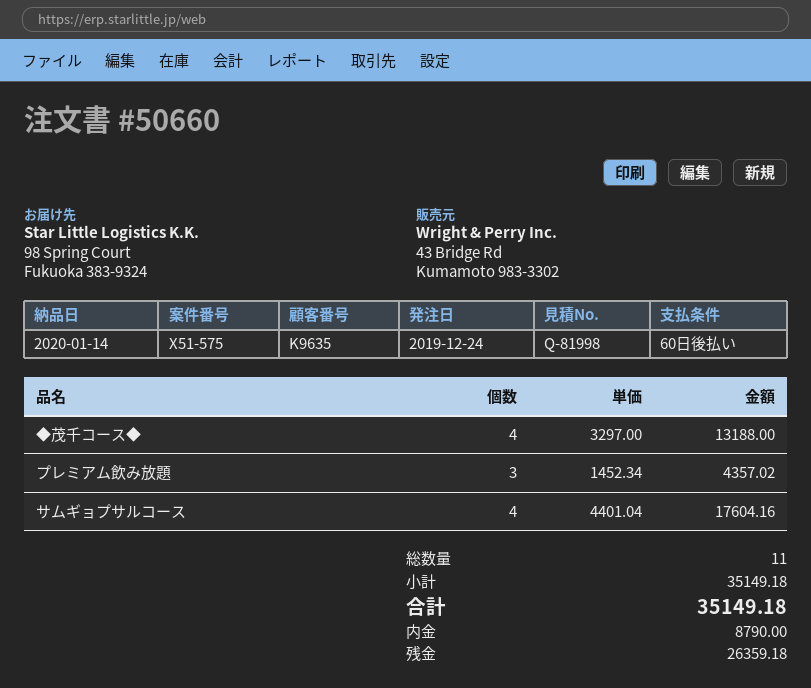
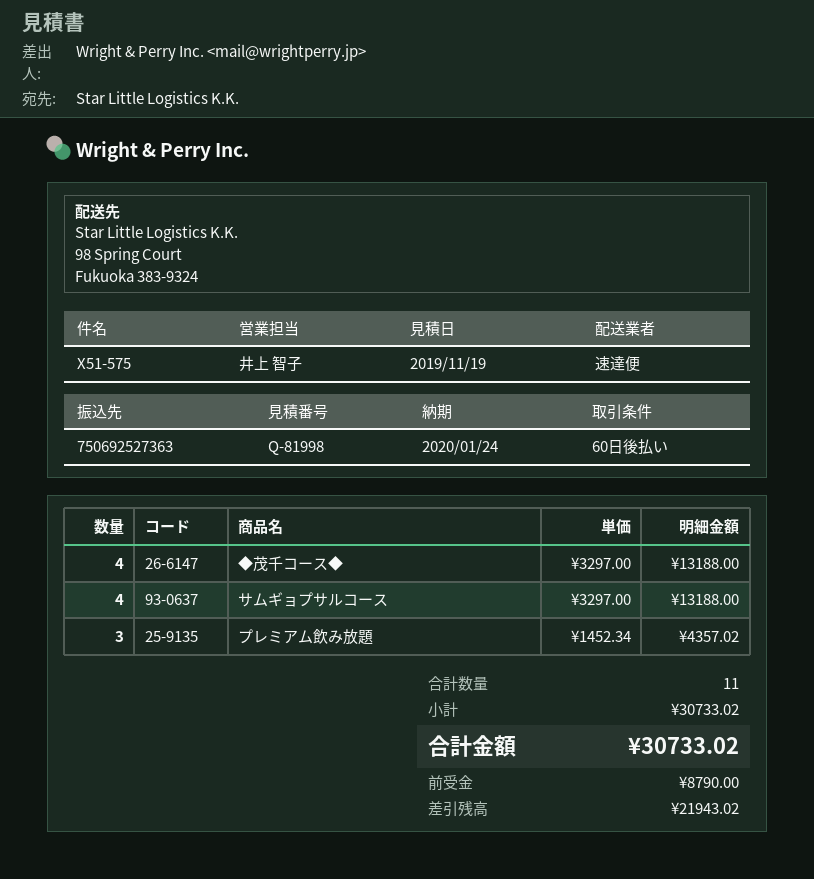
delivery date: 2020-01-14 -> 2020-01-24
サムギョプサルコース: 4 x 4401.04 = 17604.16 -> 4 x 3297.00 = 13188.00
subtotal: 35149.18 -> 30733.02
total: 35149.18 -> 30733.02
balance: 26359.18 -> 21943.02

